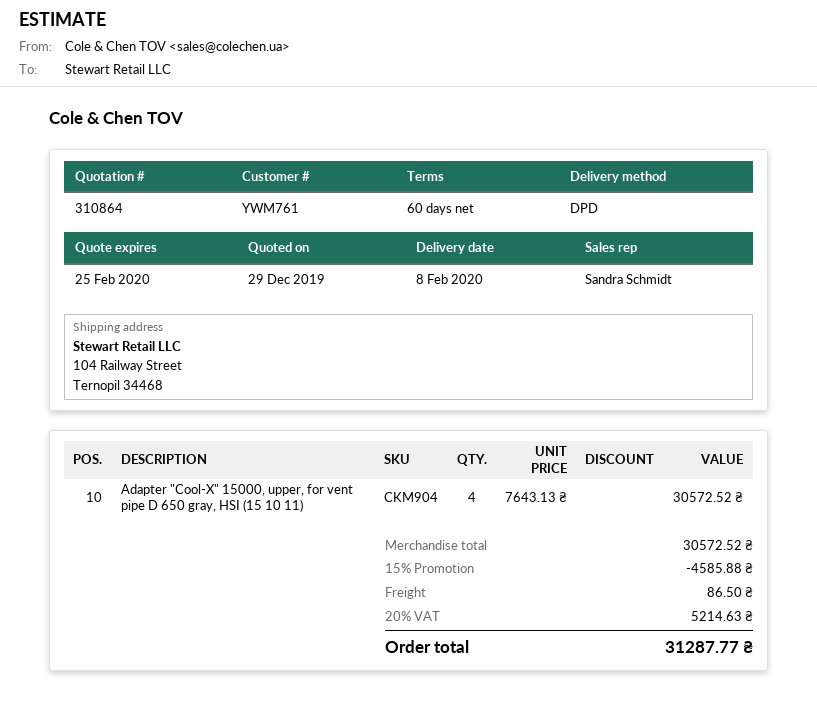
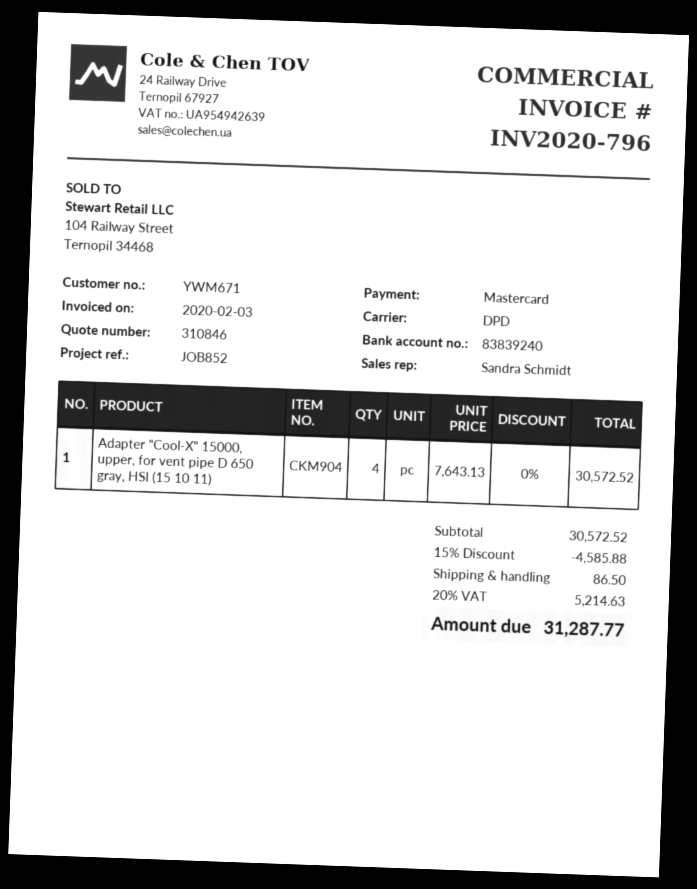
quote number: 310864 -> 310846
customer number: YWM761 -> YWM671

